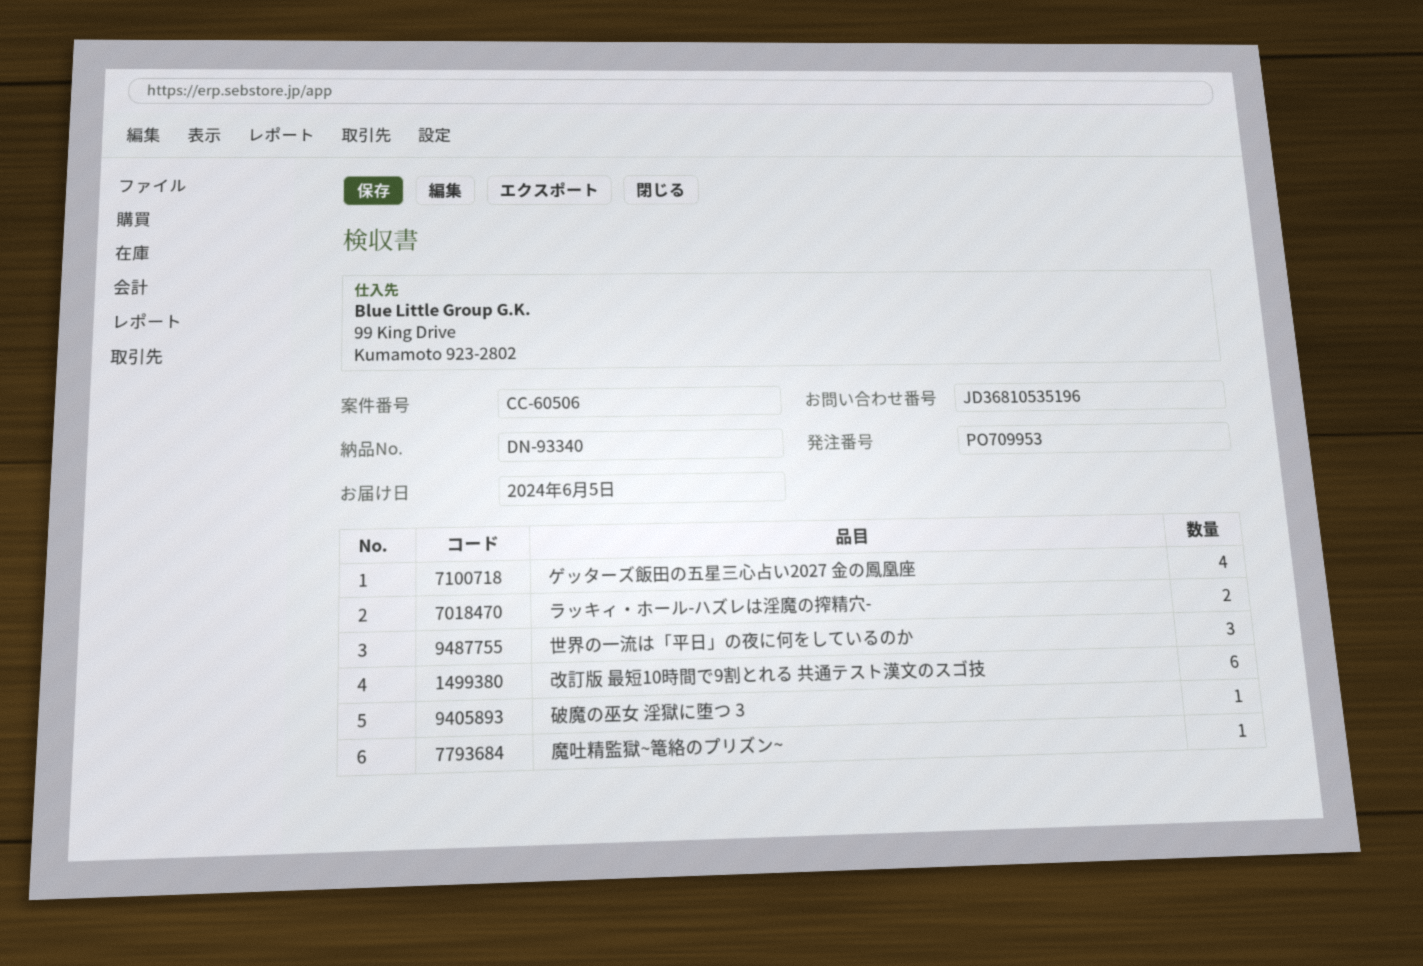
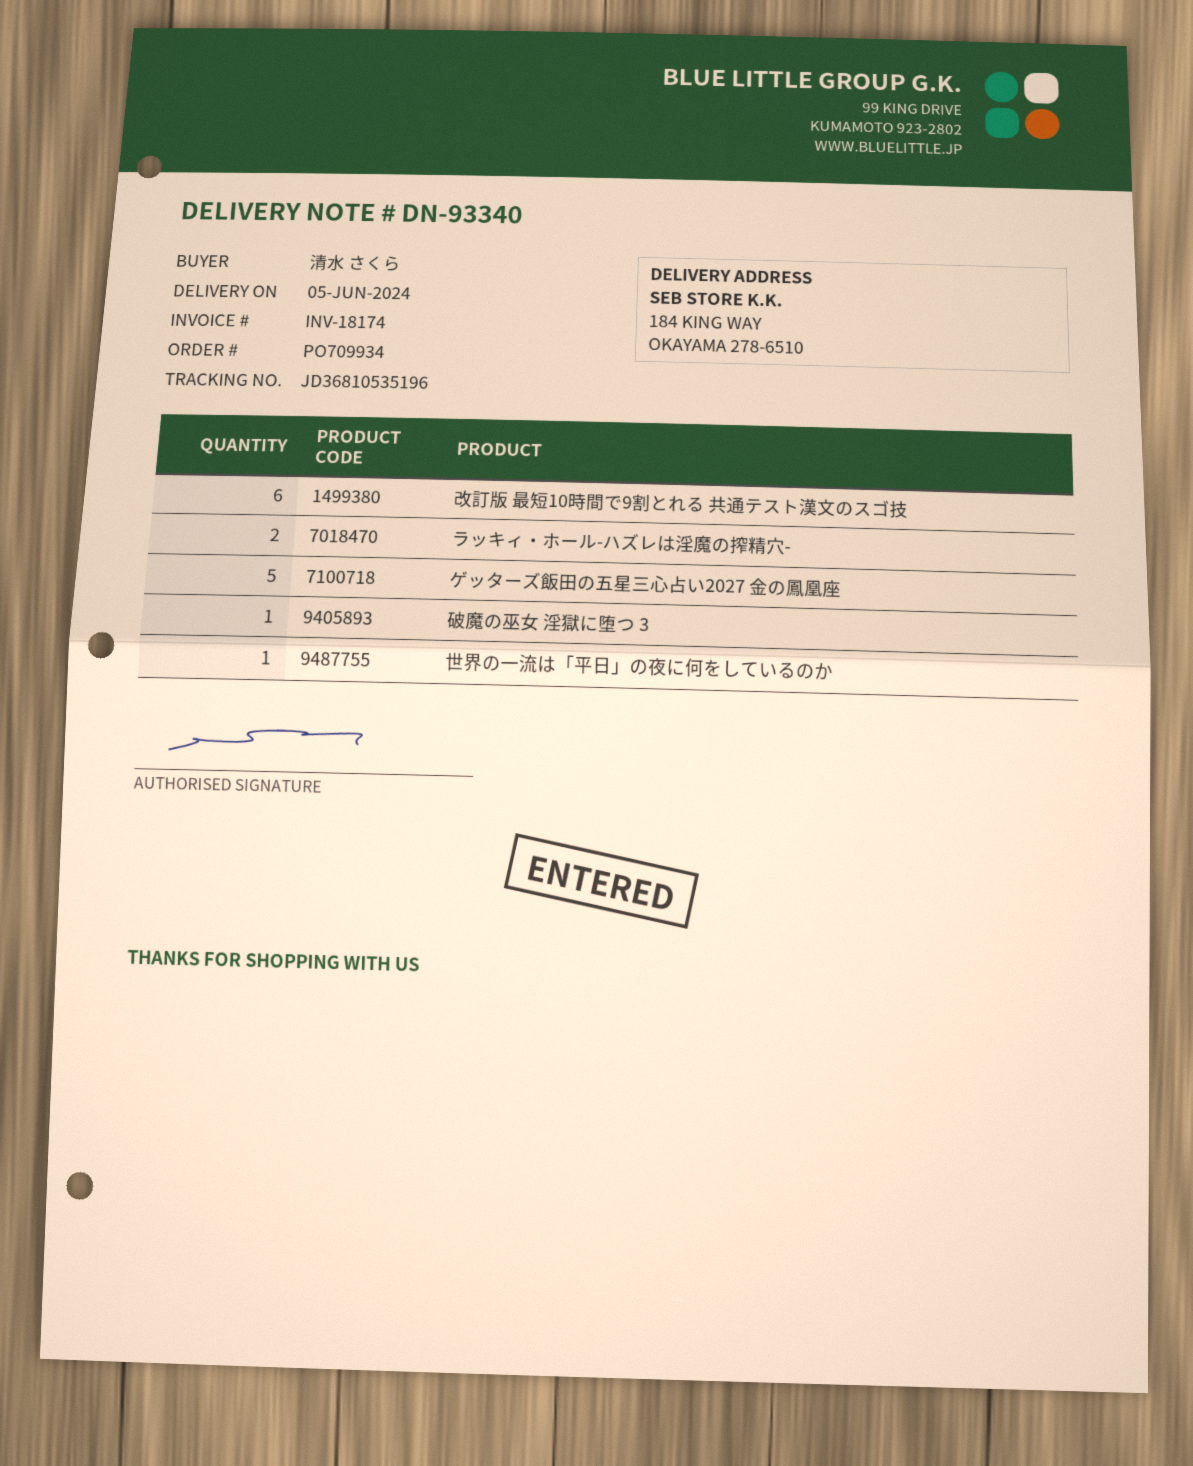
order number: PO709953 -> PO709934
ゲッターズ飯田の五星三心占い2027 金の鳳凰座: 4 -> 5
世界の一流は「平日」の夜に何をしているのか: 3 -> 1
魔吐精監獄~篭絡のプリズン~: 1 -> none

